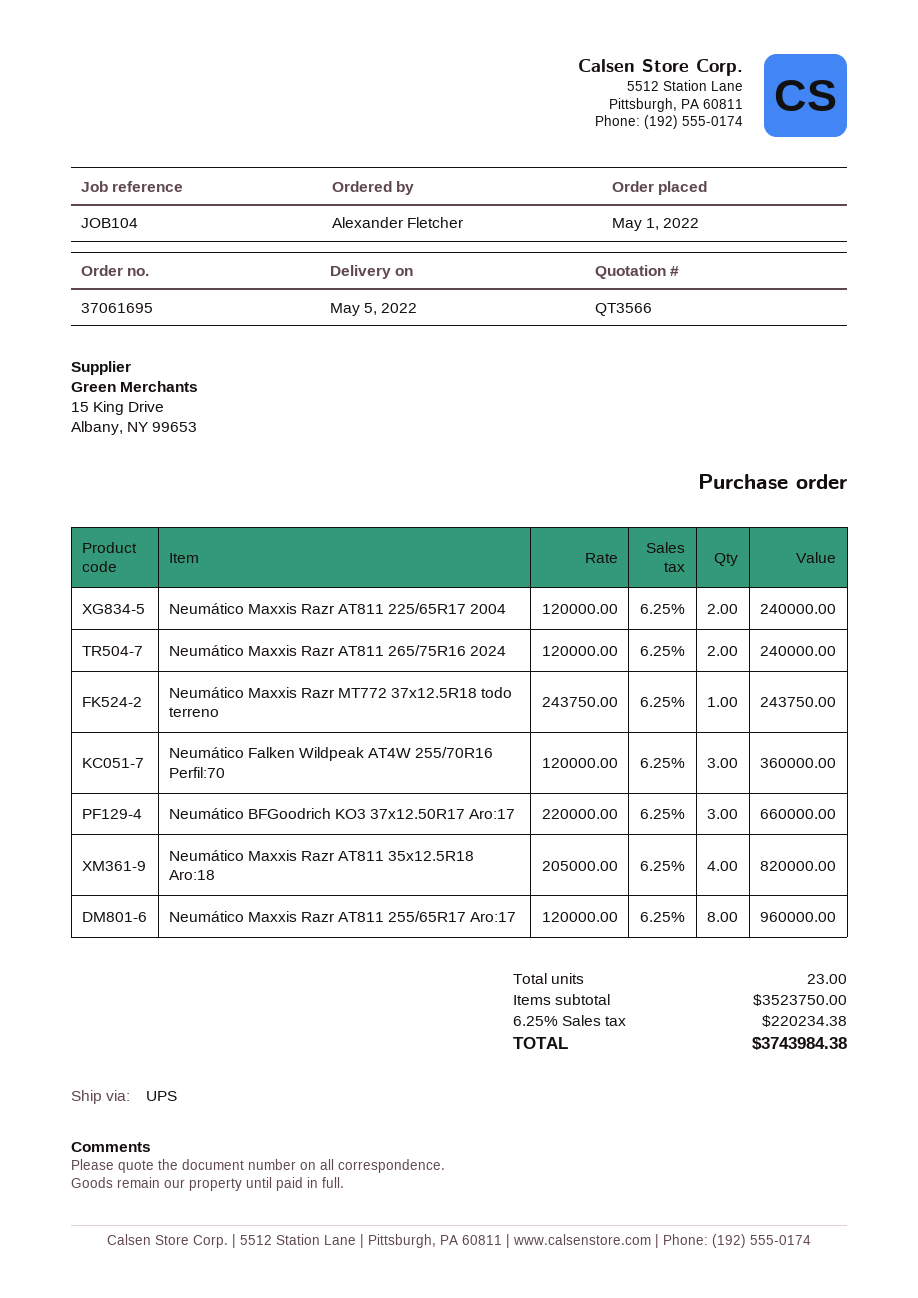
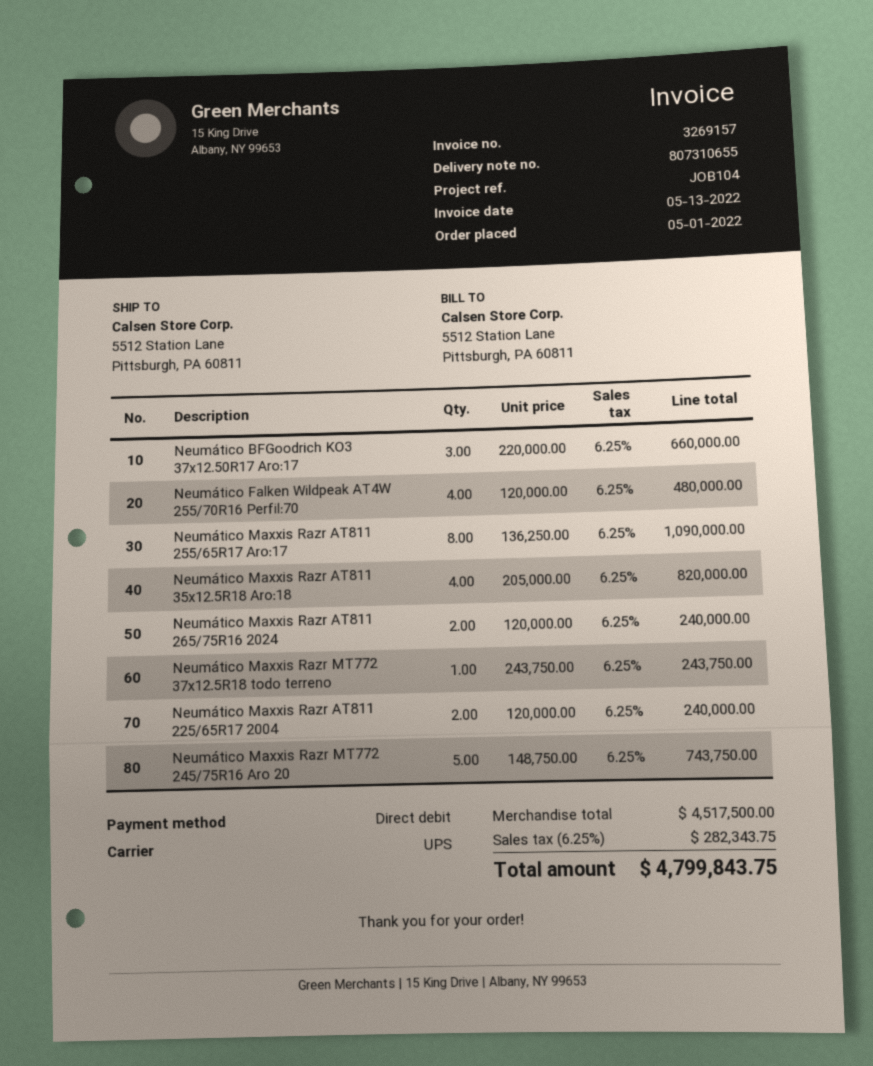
Neumático Falken Wildpeak AT4W 255/70R16 Perfil:70: 3 x 120000.00 = 360000.00 -> 4 x 120000.00 = 480000.00
Neumático Maxxis Razr AT811 255/65R17 Aro:17: 8 x 120000.00 = 960000.00 -> 8 x 136250.00 = 1090000.00
Neumático Maxxis Razr MT772 245/75R16 Aro 20: none -> 5 x 148750.00 = 743750.00
subtotal: 3523750.00 -> 4517500.00
tax: 6.25% = 220234.38 -> 6.25% = 282343.75
total: 3743984.38 -> 4799843.75

